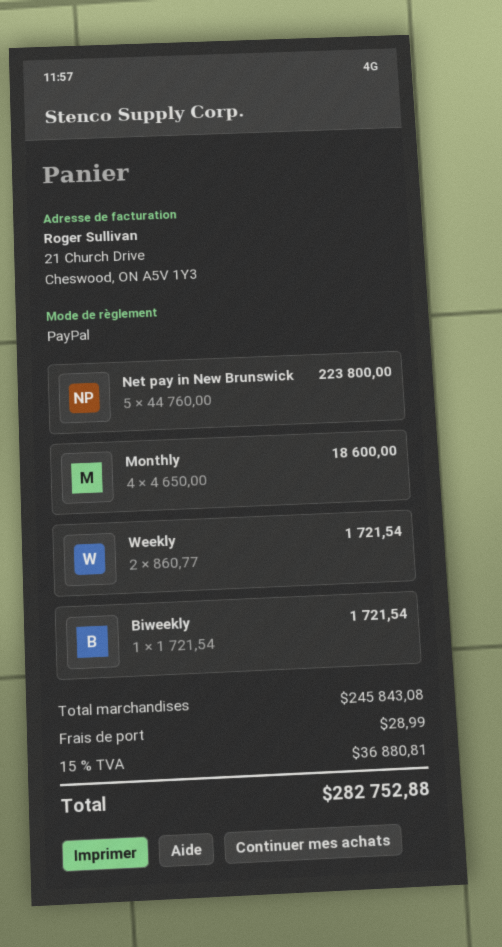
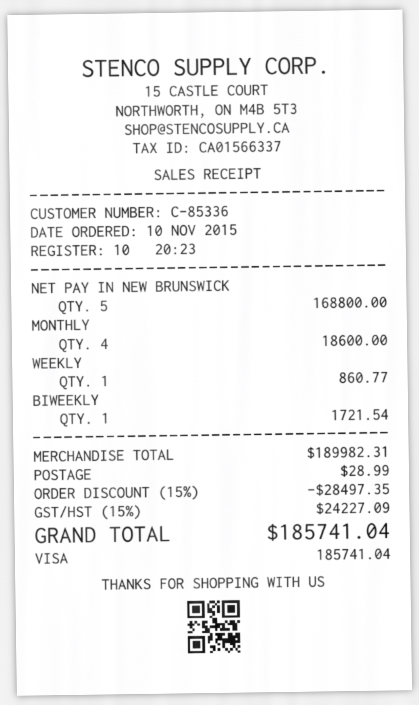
payment method: PayPal -> Visa
Net pay in New Brunswick: 5 for 223800.00 -> 5 for 168800.00
Weekly: 2 for 1721.54 -> 1 for 860.77
subtotal: 245843.08 -> 189982.31
discount: none -> 15% = 28497.35
tax: 15% = 36880.81 -> 15% = 24227.09
total: 282752.88 -> 185741.04

